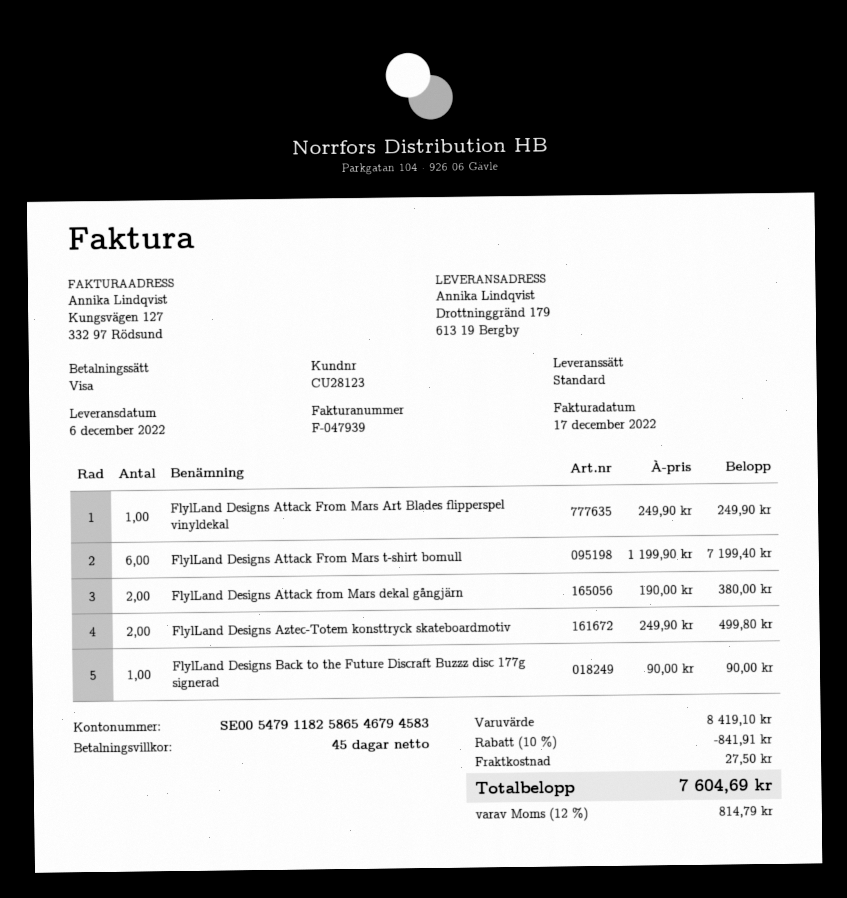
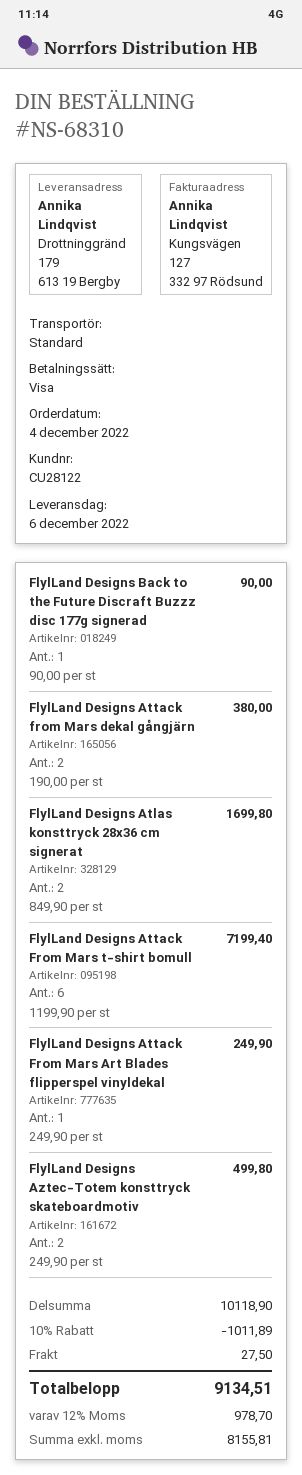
customer number: CU28123 -> CU28122
FlylLand Designs Atlas konsttryck 28x36 cm signerat: none -> 2 x 849.90 = 1699.80
subtotal: 8419.10 -> 10118.90
discount: 10% = 841.91 -> 10% = 1011.89
tax: 12% = 814.79 -> 12% = 978.70
total: 7604.69 -> 9134.51

